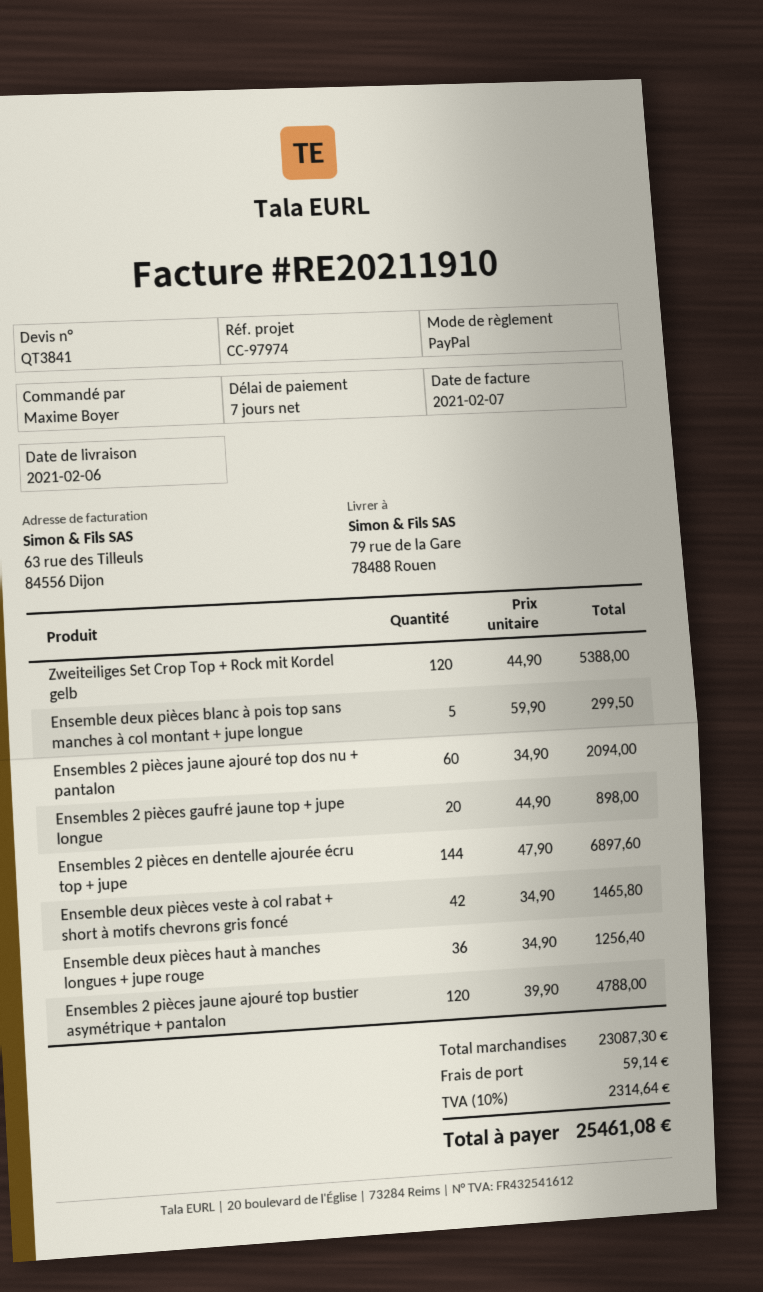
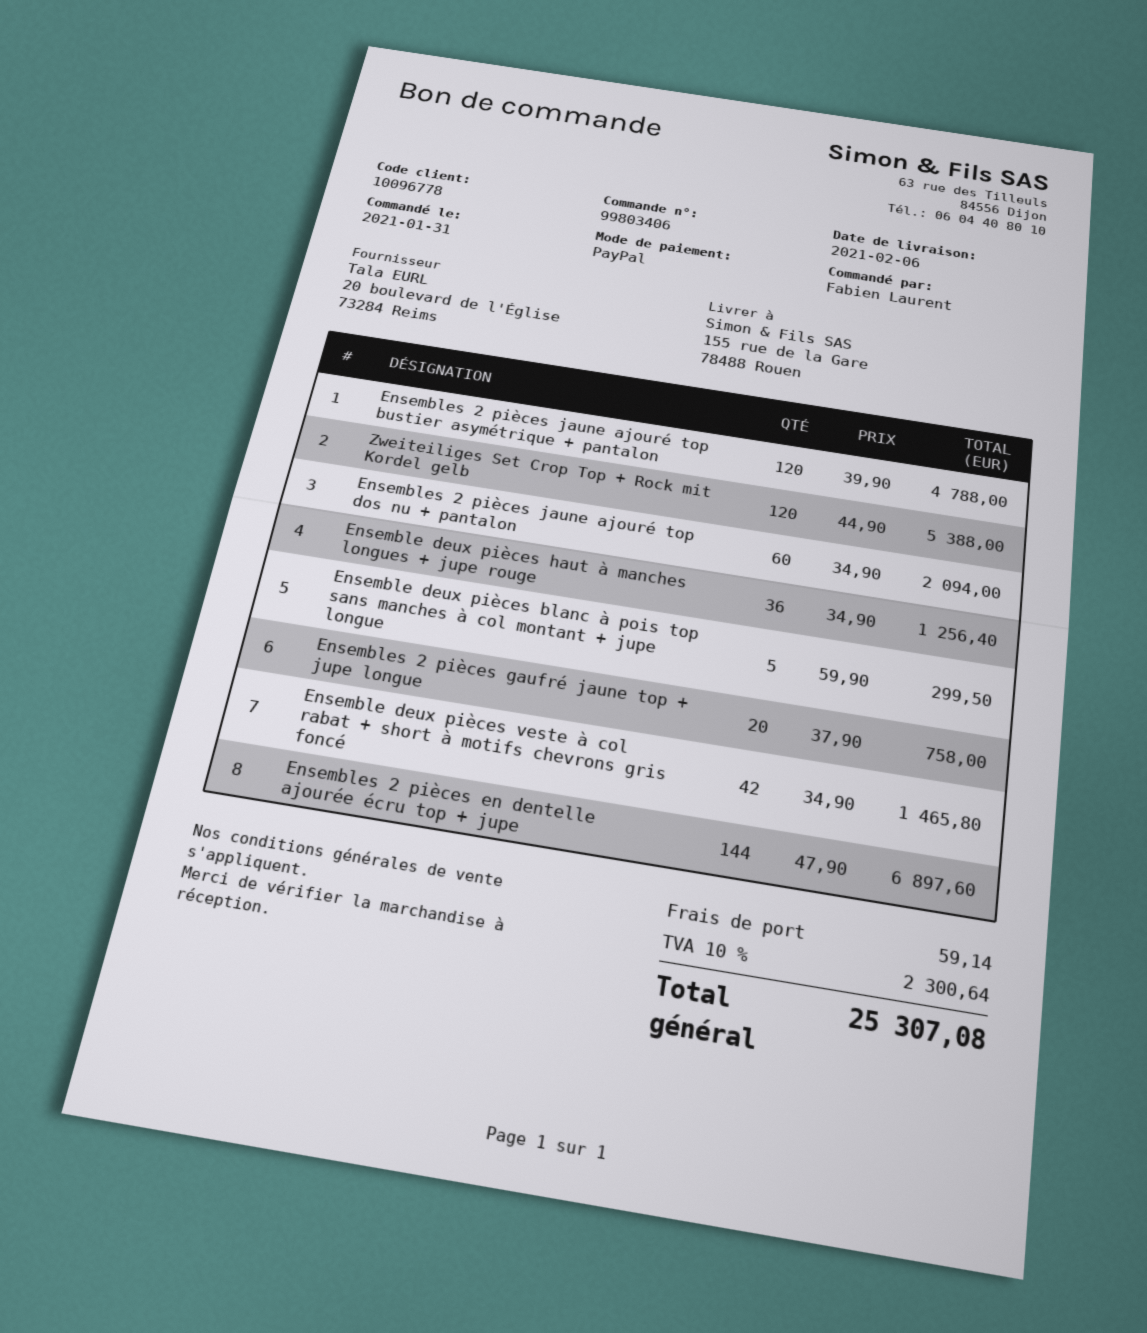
ordered by: Maxime Boyer -> Fabien Laurent
ship to: 79 rue de la Gare, 78488 Rouen -> 155 rue de la Gare, 78488 Rouen
Ensembles 2 pièces gaufré jaune top + jupe longue: 20 x 44.90 = 898.00 -> 20 x 37.90 = 758.00
tax: 10% = 2314.64 -> 10% = 2300.64
total: 25461.08 -> 25307.08

